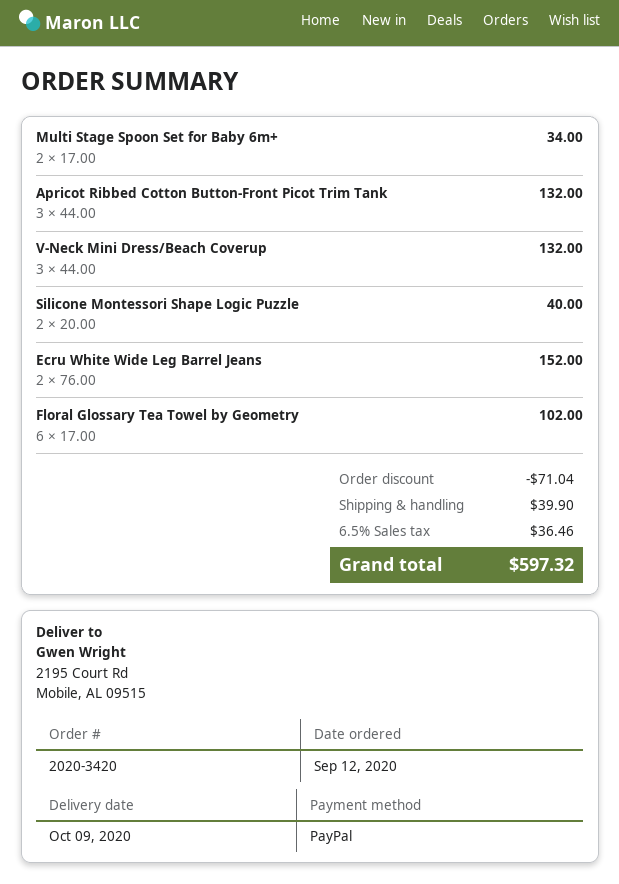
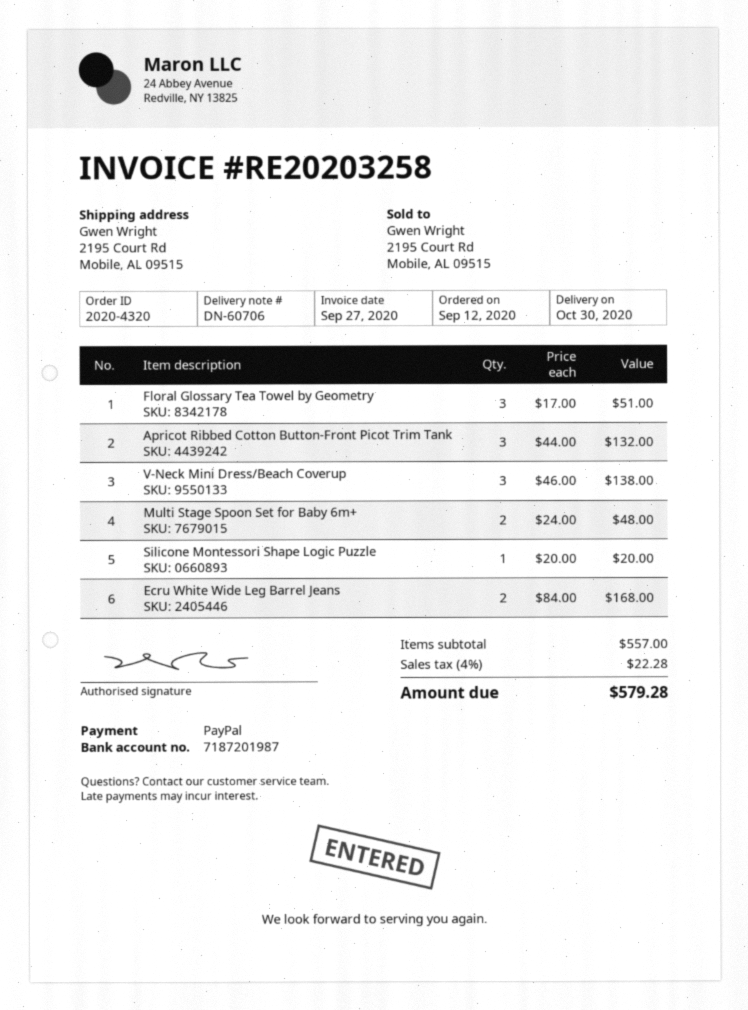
order number: 2020-3420 -> 2020-4320
delivery date: 2020-10-09 -> 2020-10-30
Multi Stage Spoon Set for Baby 6m+: 2 x 17.00 = 34.00 -> 2 x 24.00 = 48.00
V-Neck Mini Dress/Beach Coverup: 3 x 44.00 = 132.00 -> 3 x 46.00 = 138.00
Silicone Montessori Shape Logic Puzzle: 2 x 20.00 = 40.00 -> 1 x 20.00 = 20.00
Ecru White Wide Leg Barrel Jeans: 2 x 76.00 = 152.00 -> 2 x 84.00 = 168.00
Floral Glossary Tea Towel by Geometry: 6 x 17.00 = 102.00 -> 3 x 17.00 = 51.00
discount: 71.04 -> none
shipping: 39.90 -> none
tax: 6.5% = 36.46 -> 4% = 22.28
total: 597.32 -> 579.28

